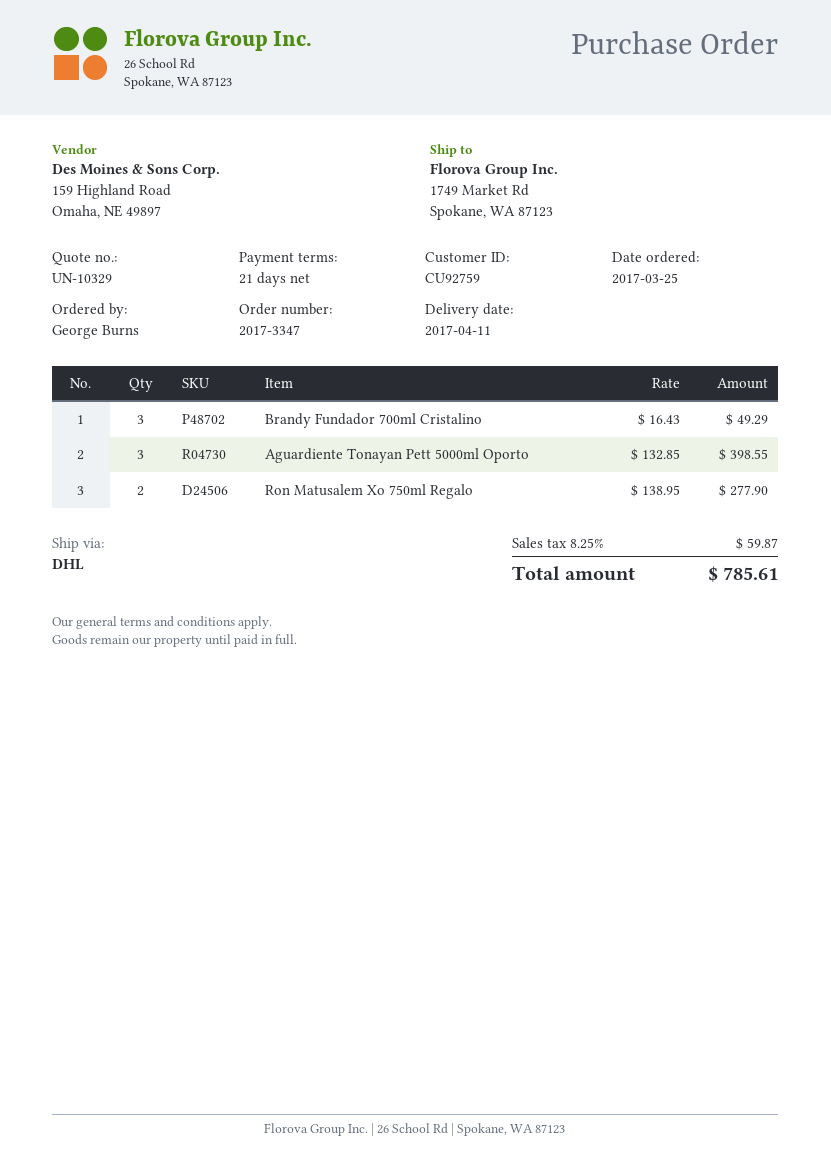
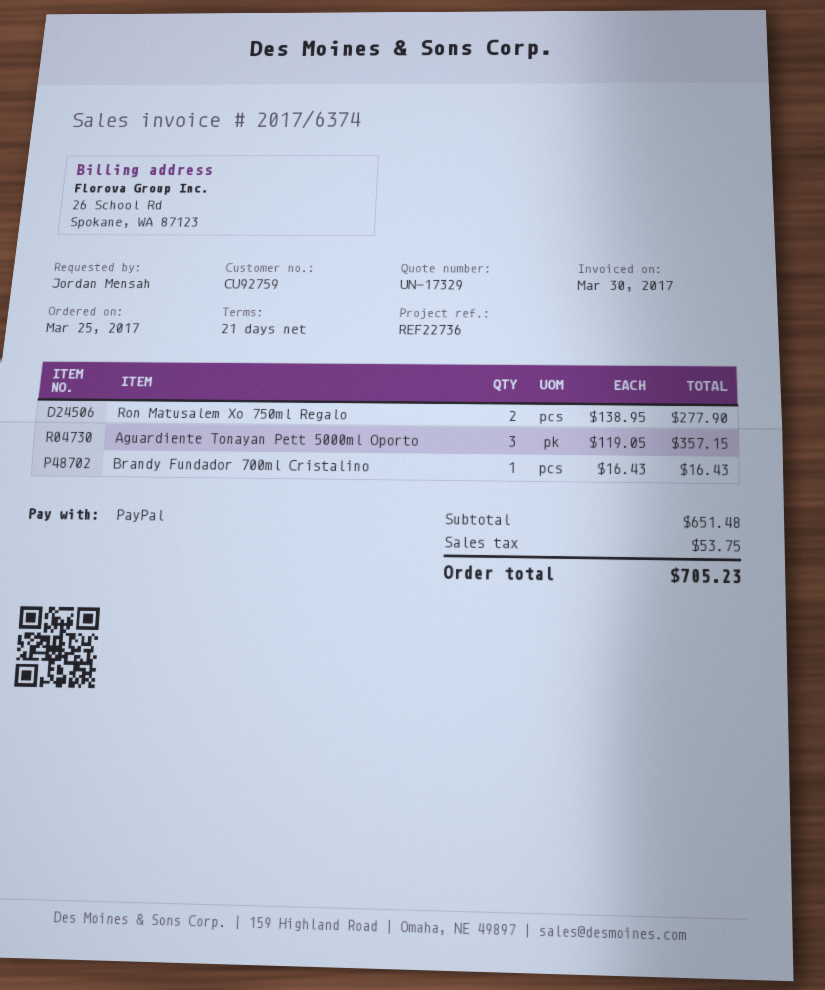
quote number: UN-10329 -> UN-17329
ordered by: George Burns -> Jordan Mensah
Brandy Fundador 700ml Cristalino: 3 x 16.43 = 49.29 -> 1 x 16.43 = 16.43
Aguardiente Tonayan Pett 5000ml Oporto: 3 x 132.85 = 398.55 -> 3 x 119.05 = 357.15
tax: 59.87 -> 53.75
total: 785.61 -> 705.23

